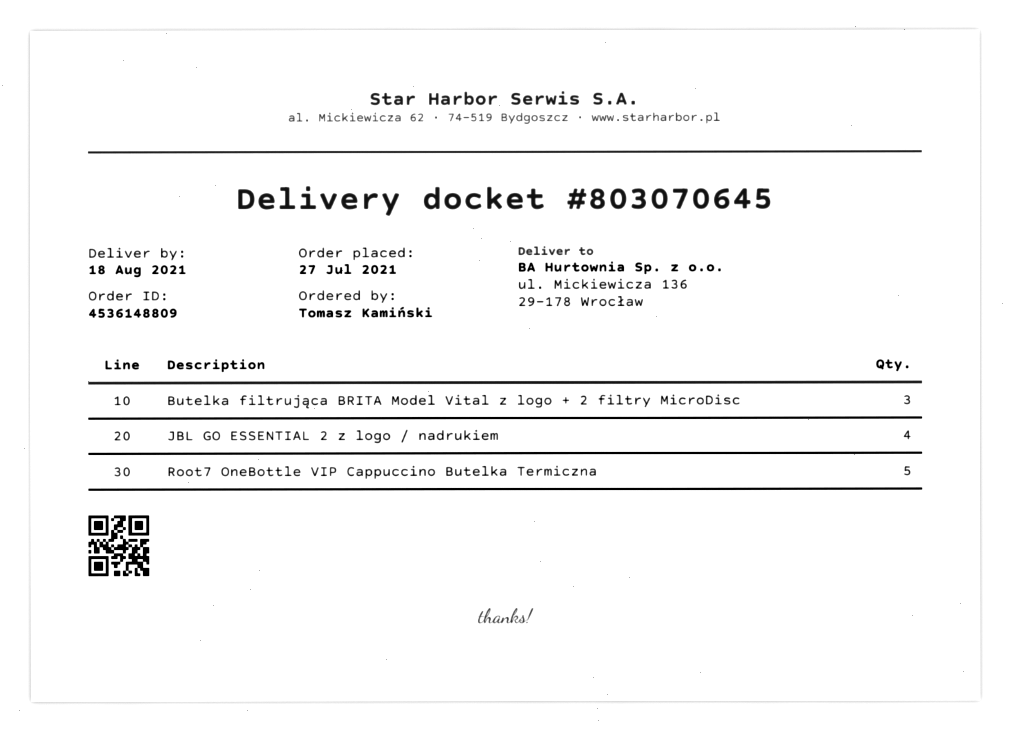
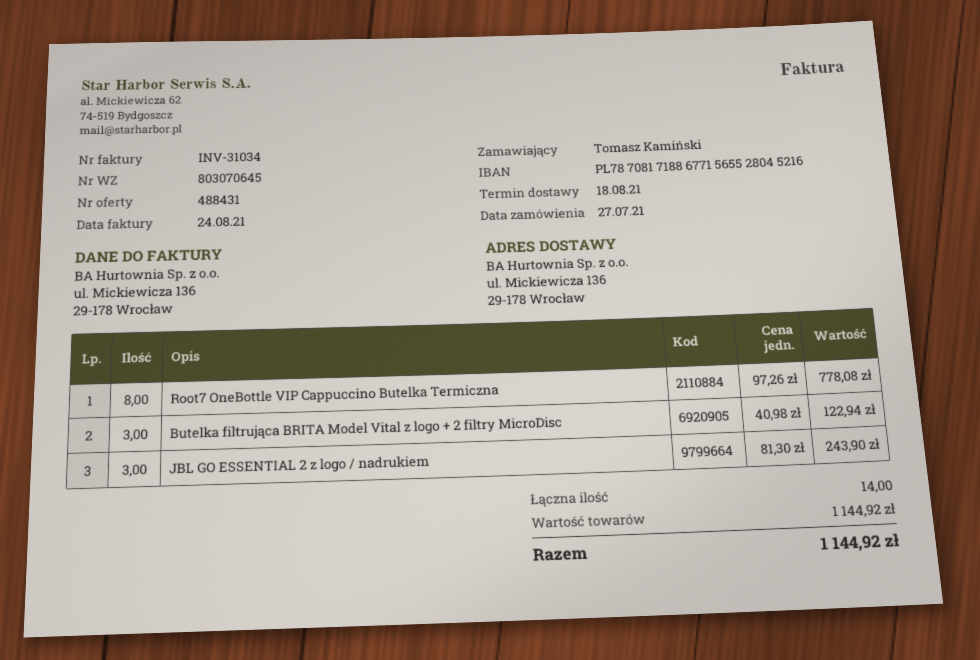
JBL GO ESSENTIAL 2 z logo / nadrukiem: 4 -> 3
Root7 OneBottle VIP Cappuccino Butelka Termiczna: 5 -> 8

